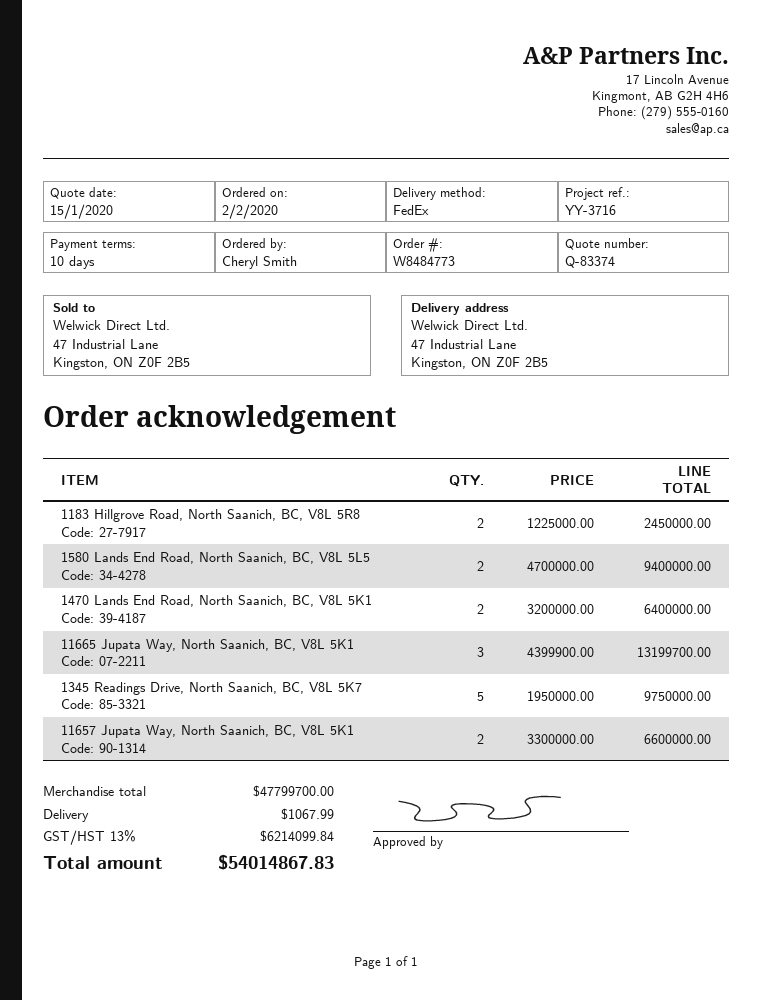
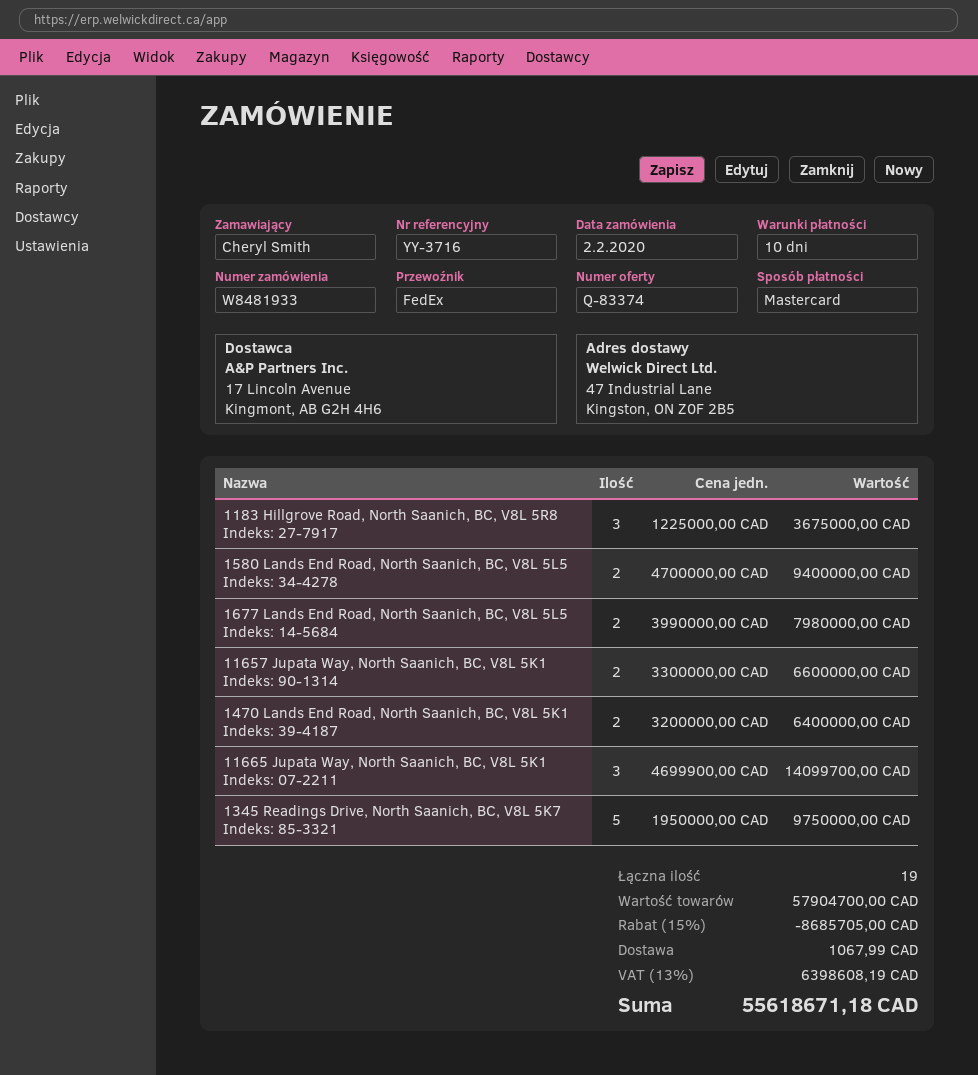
order number: W8484773 -> W8481933
1183 Hillgrove Road, North Saanich, BC, V8L 5R8: 2 x 1225000.00 = 2450000.00 -> 3 x 1225000.00 = 3675000.00
11665 Jupata Way, North Saanich, BC, V8L 5K1: 3 x 4399900.00 = 13199700.00 -> 3 x 4699900.00 = 14099700.00
1677 Lands End Road, North Saanich, BC, V8L 5L5: none -> 2 x 3990000.00 = 7980000.00
subtotal: 47799700.00 -> 57904700.00
discount: none -> 15% = 8685705.00
tax: 13% = 6214099.84 -> 13% = 6398608.19
total: 54014867.83 -> 55618671.18

